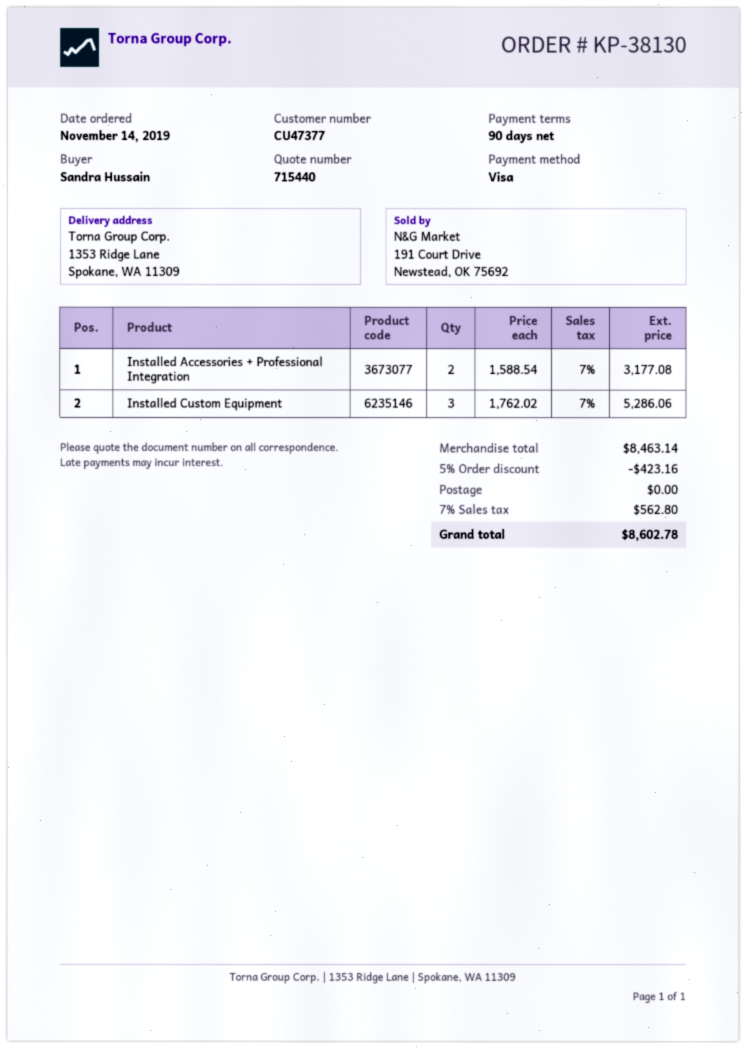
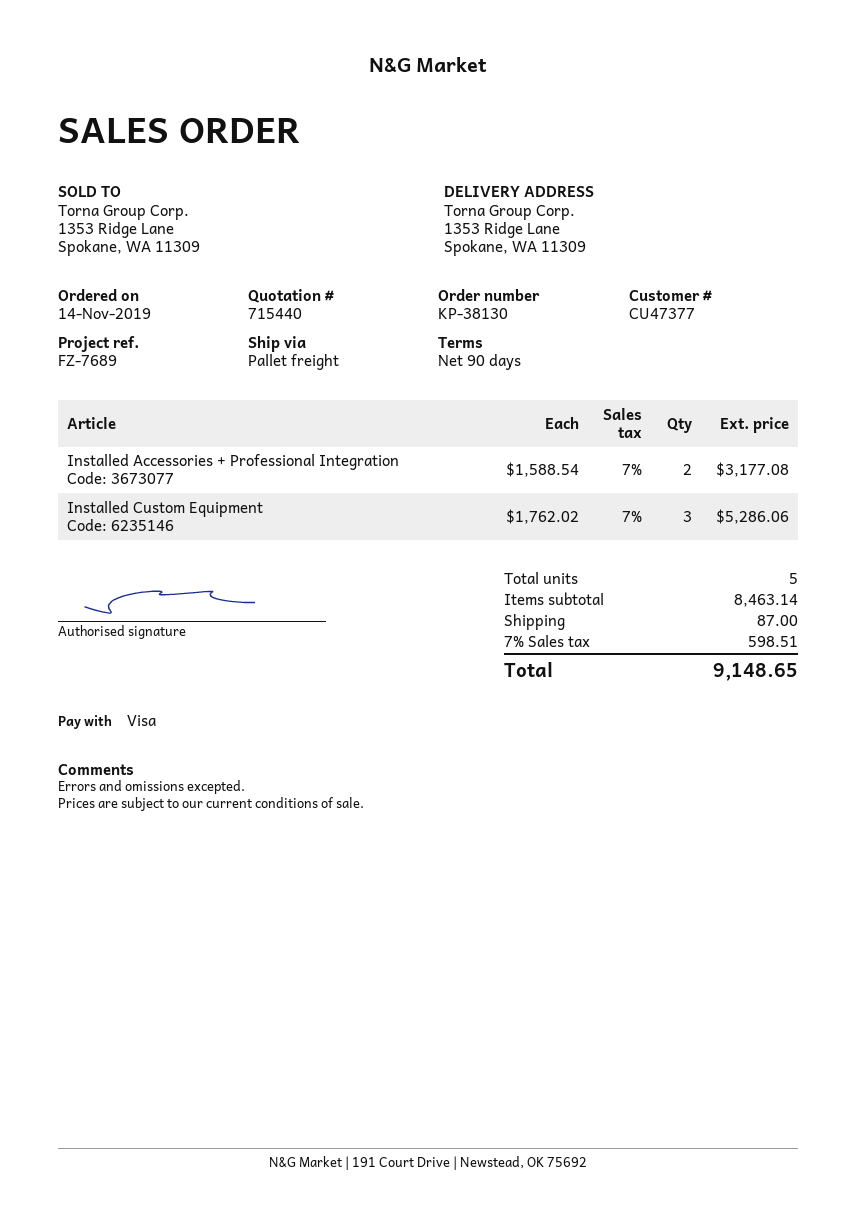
discount: 5% = 423.16 -> none
shipping: 0.00 -> 87.00
tax: 7% = 562.80 -> 7% = 598.51
total: 8602.78 -> 9148.65

